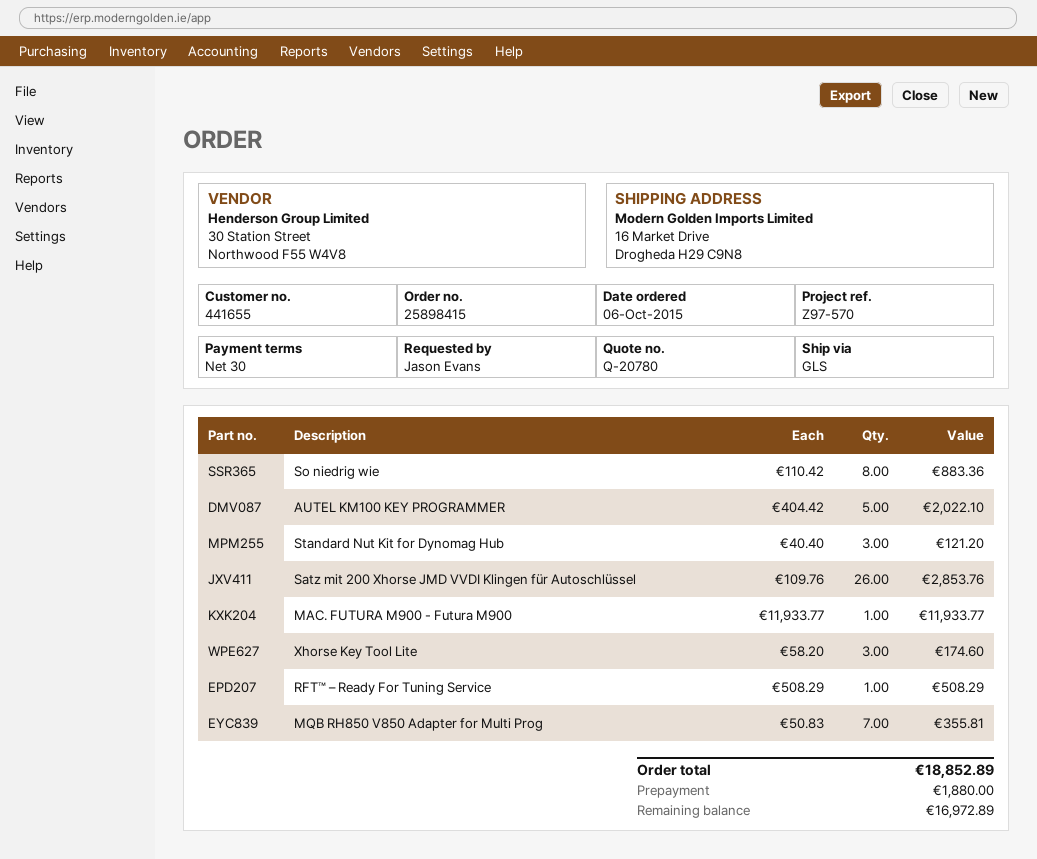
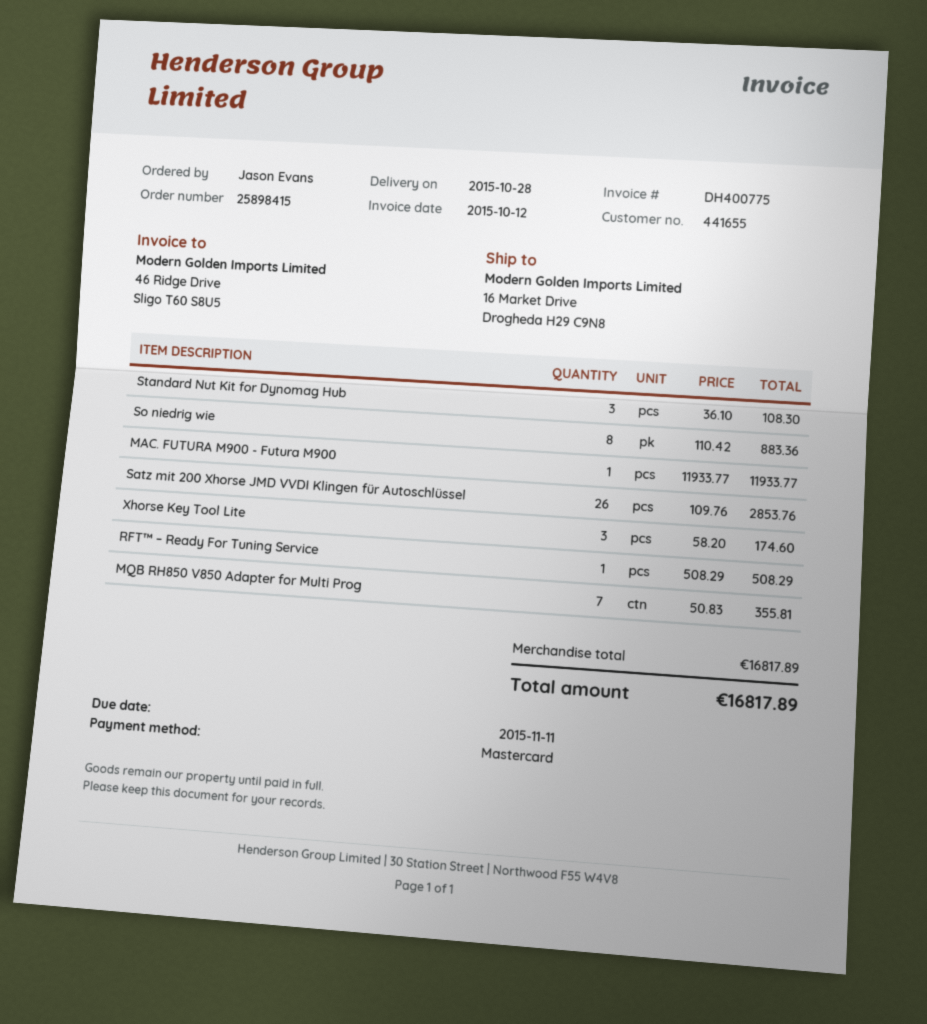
AUTEL KM100 KEY PROGRAMMER: 5 x 404.42 = 2022.10 -> none
Standard Nut Kit for Dynomag Hub: 3 x 40.40 = 121.20 -> 3 x 36.10 = 108.30
total: 18852.89 -> 16817.89

